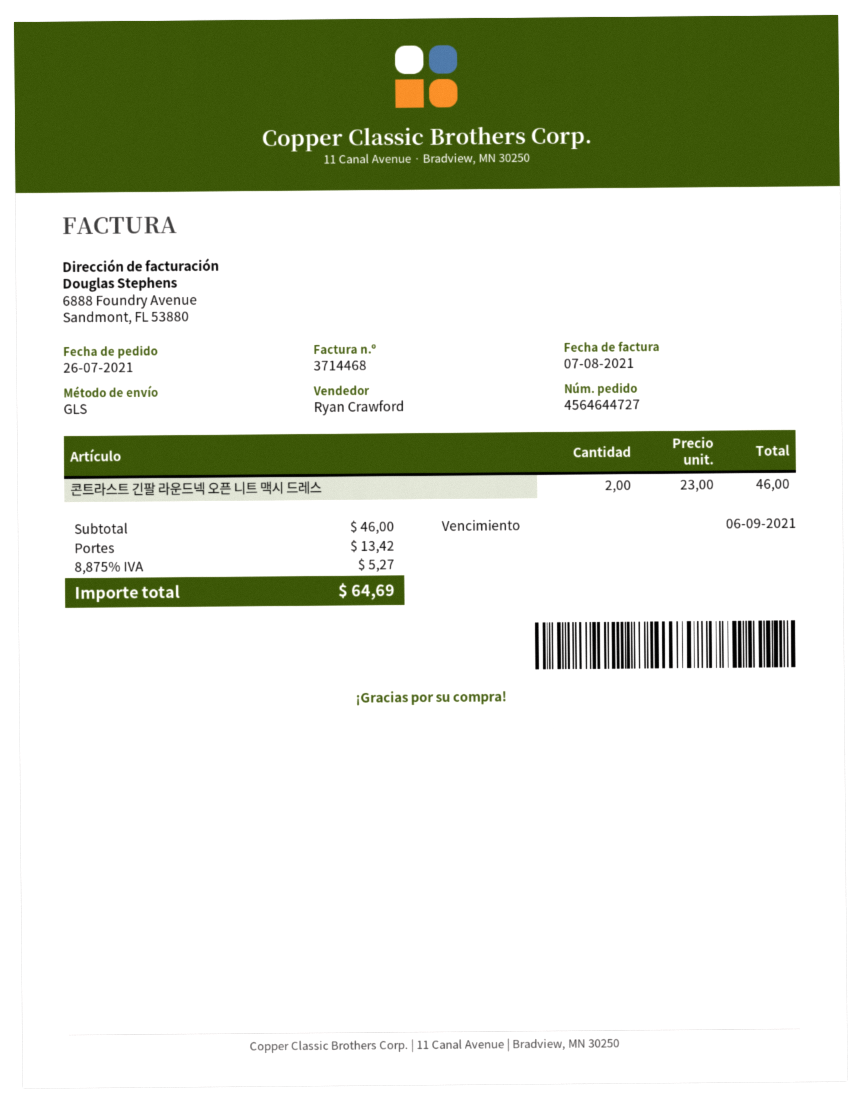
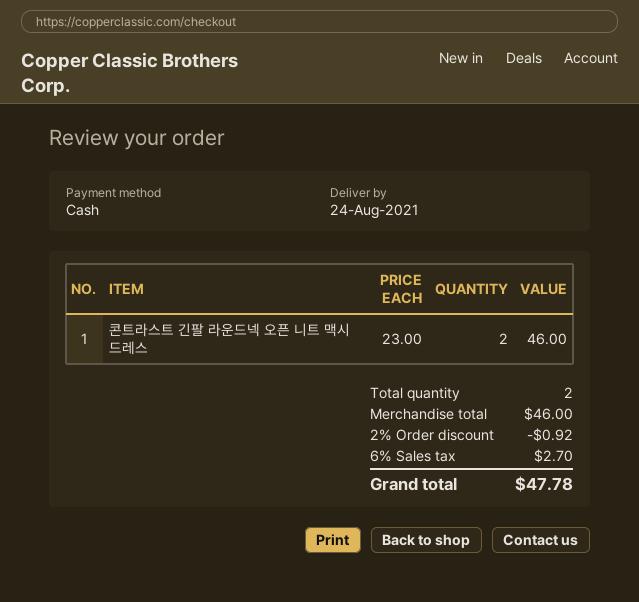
discount: none -> 2% = 0.92
shipping: 13.42 -> none
tax: 8.875% = 5.27 -> 6% = 2.70
total: 64.69 -> 47.78

